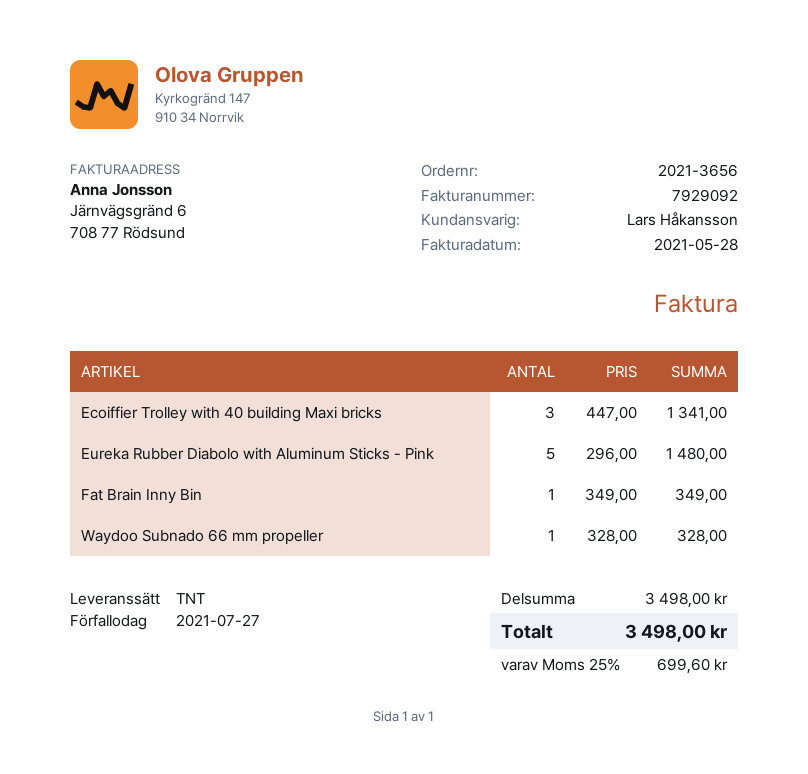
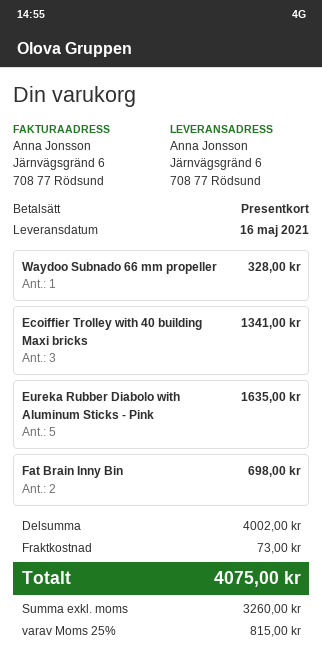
Eureka Rubber Diabolo with Aluminum Sticks - Pink: 5 for 1480.00 -> 5 for 1635.00
Fat Brain Inny Bin: 1 for 349.00 -> 2 for 698.00
subtotal: 3498.00 -> 4002.00
shipping: none -> 73.00
tax: 25% = 699.60 -> 25% = 815.00
total: 3498.00 -> 4075.00

